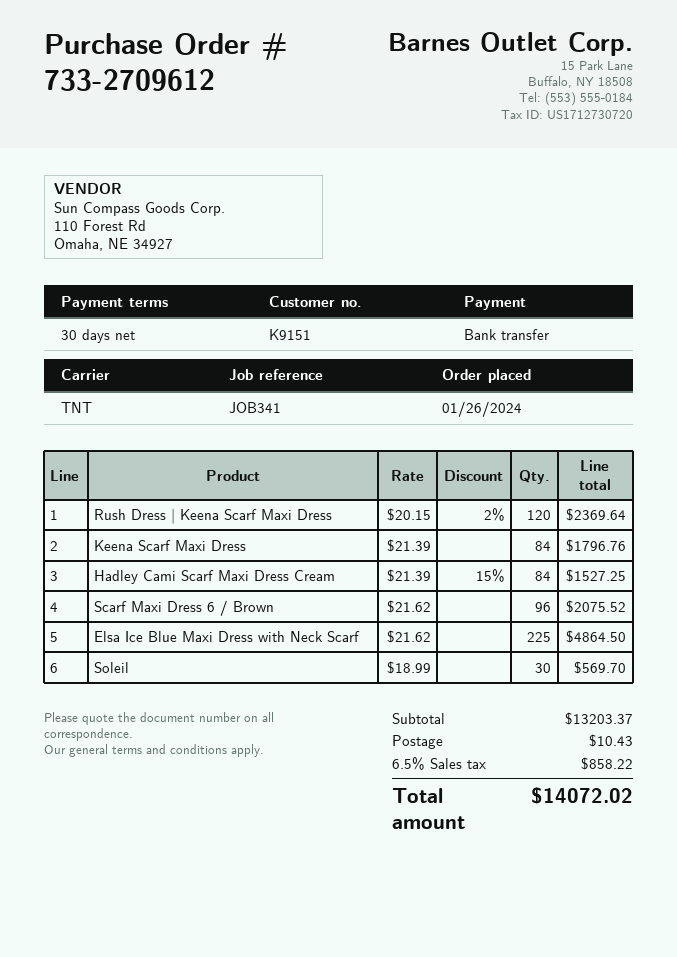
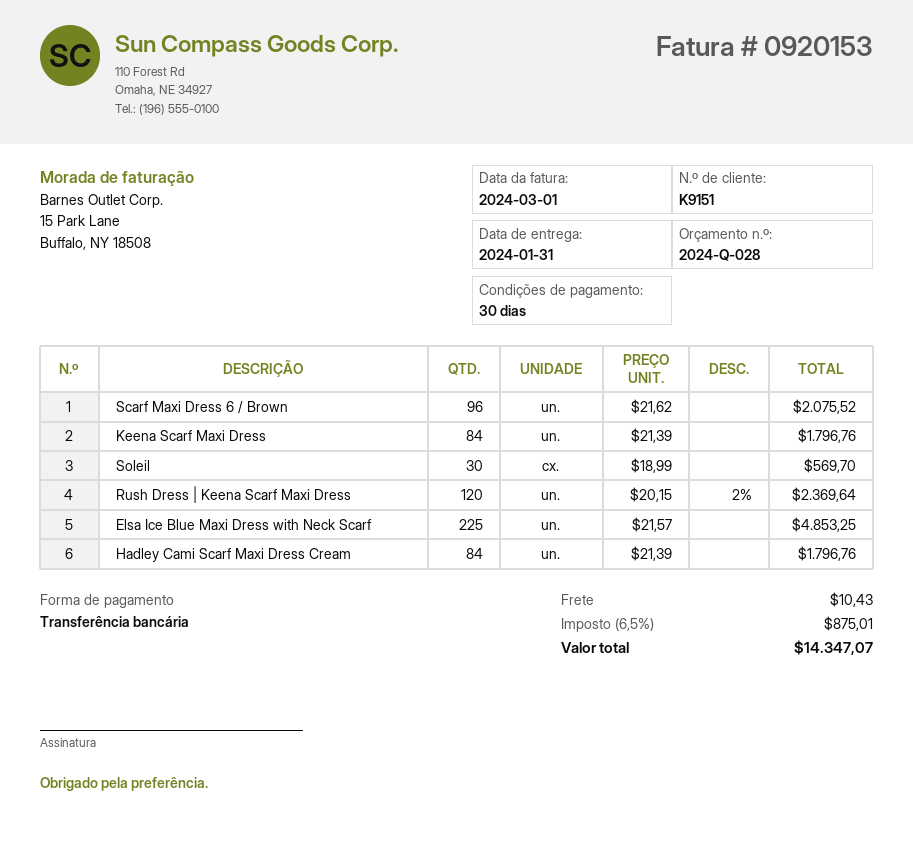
Hadley Cami Scarf Maxi Dress Cream: 84 x 21.39 - 15% = 1527.25 -> 84 x 21.39 = 1796.76
Elsa Ice Blue Maxi Dress with Neck Scarf: 225 x 21.62 = 4864.50 -> 225 x 21.57 = 4853.25
tax: 6.5% = 858.22 -> 6.5% = 875.01
total: 14072.02 -> 14347.07

